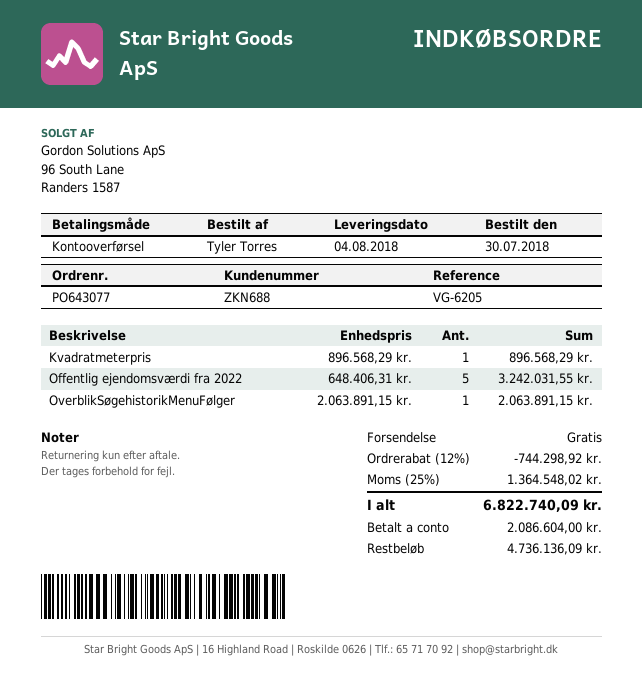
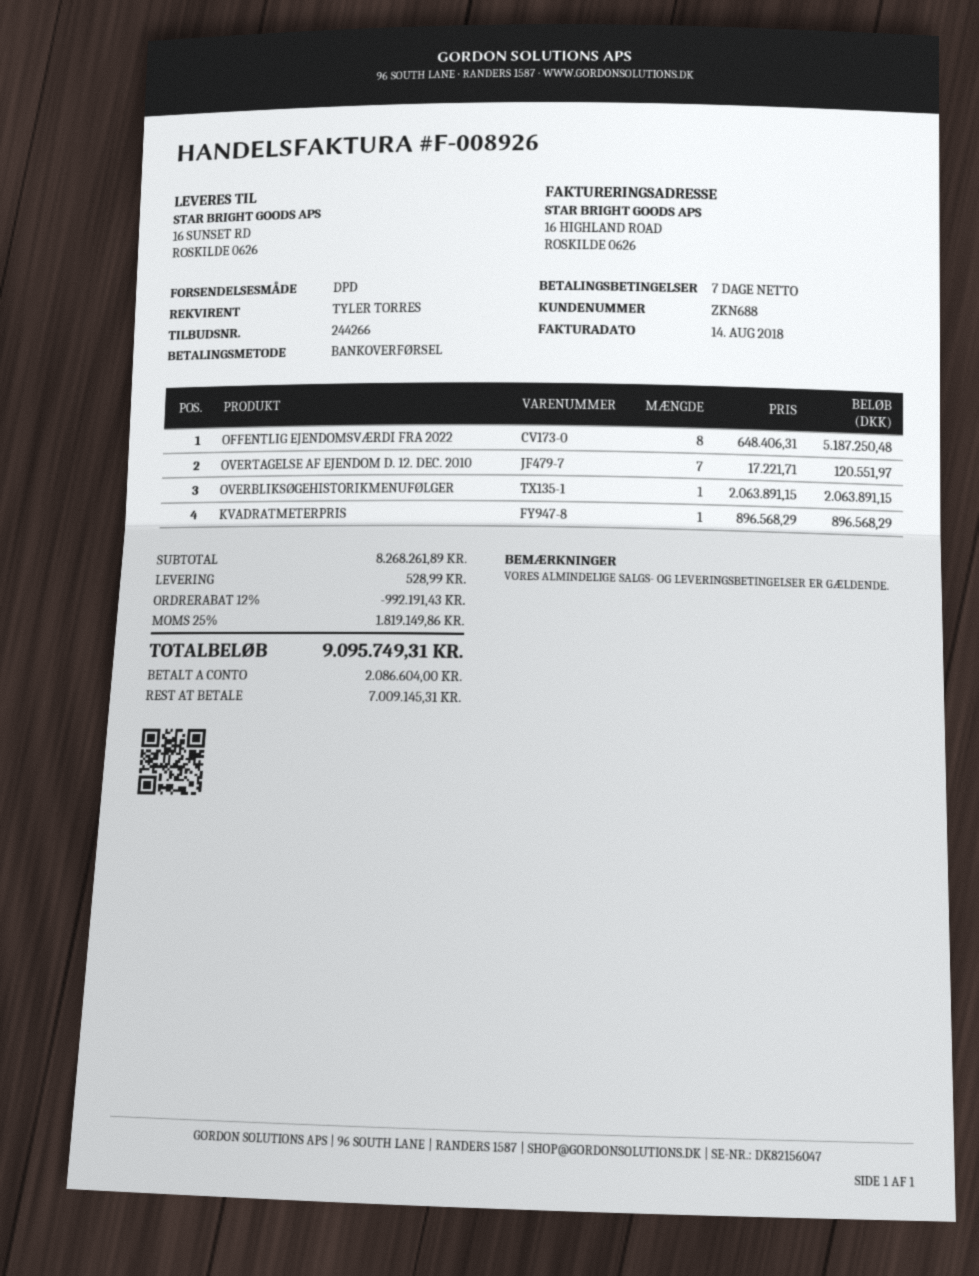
Offentlig ejendomsværdi fra 2022: 5 x 648406.31 = 3242031.55 -> 8 x 648406.31 = 5187250.48
OVERTAGELSE AF EJENDOM D. 12. DEC. 2010: none -> 7 x 17221.71 = 120551.97
discount: 12% = 744298.92 -> 12% = 992191.43
shipping: 0.00 -> 528.99
tax: 25% = 1364548.02 -> 25% = 1819149.86
total: 6822740.09 -> 9095749.31
balance: 4736136.09 -> 7009145.31

